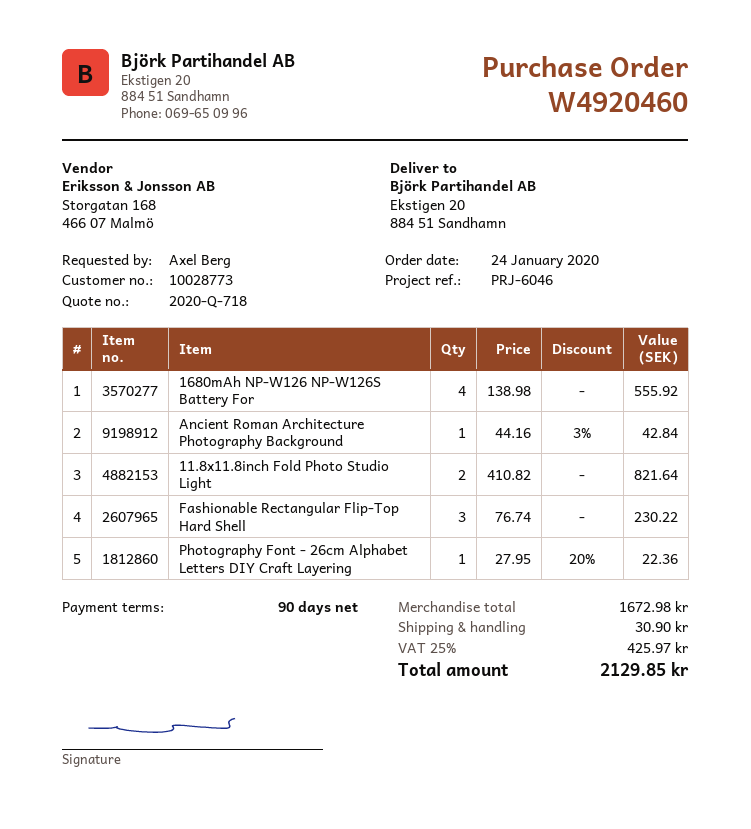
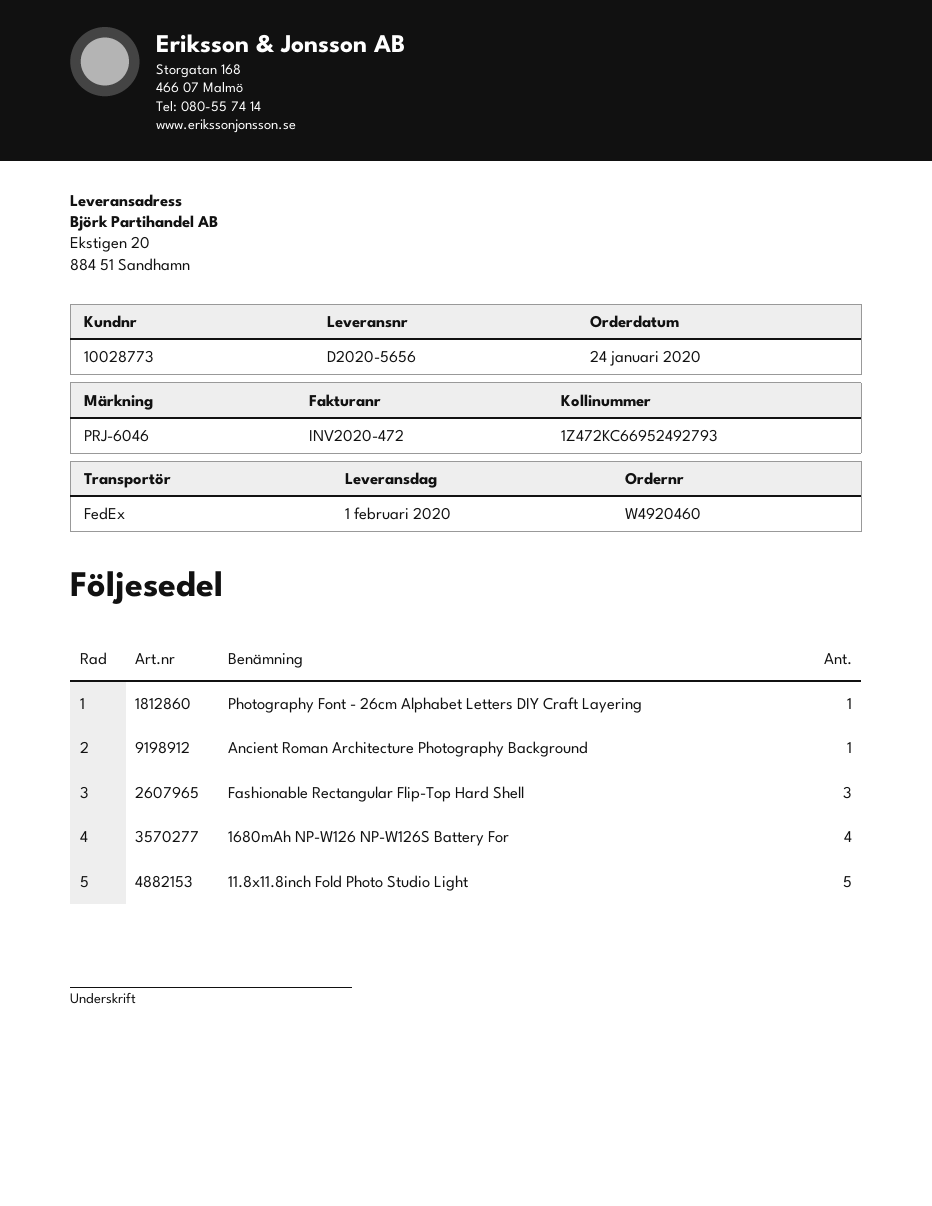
11.8x11.8inch Fold Photo Studio Light: 2 -> 5

